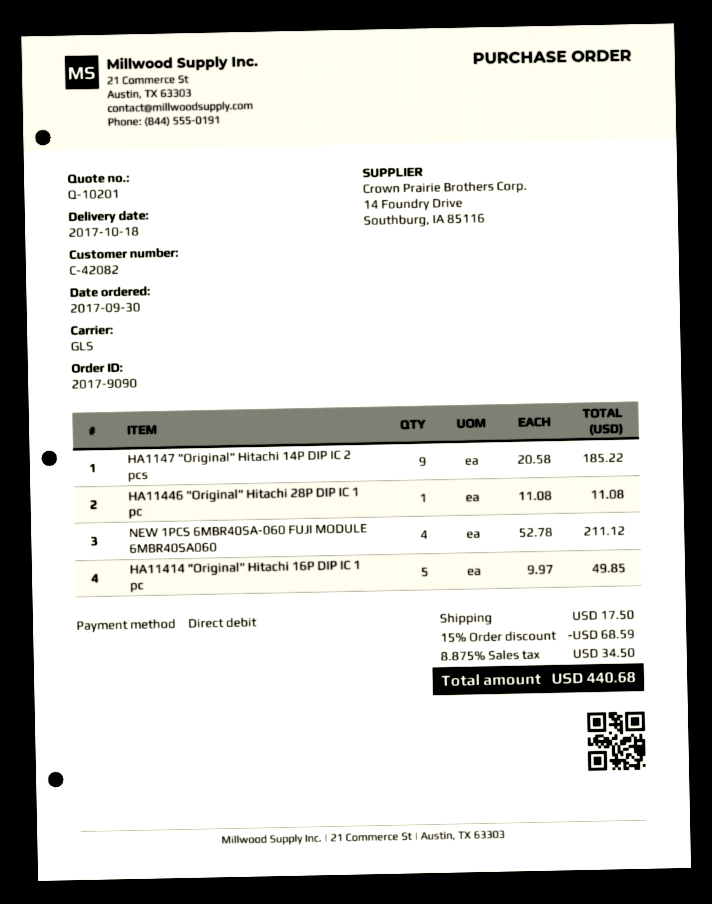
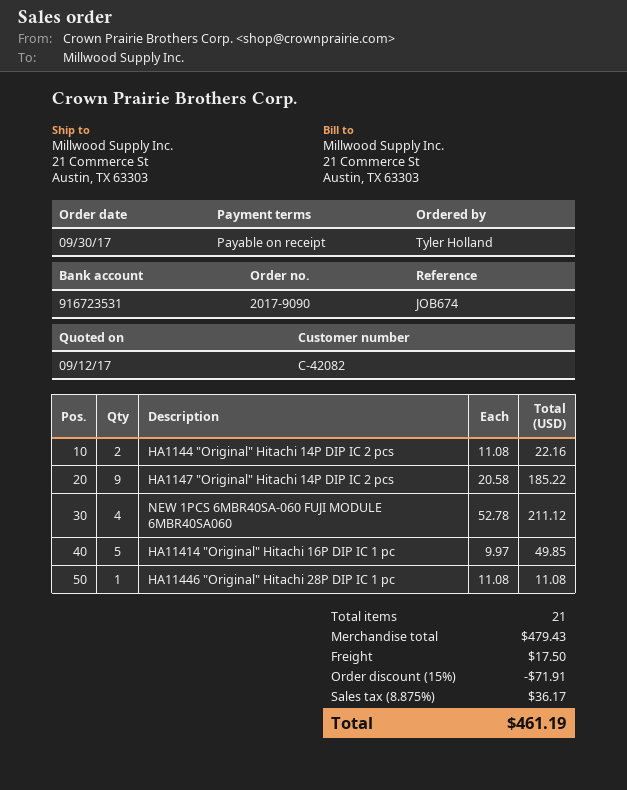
HA1144 "Original" Hitachi 14P DIP IC 2 pcs: none -> 2 x 11.08 = 22.16
discount: 15% = 68.59 -> 15% = 71.91
tax: 8.875% = 34.50 -> 8.875% = 36.17
total: 440.68 -> 461.19

